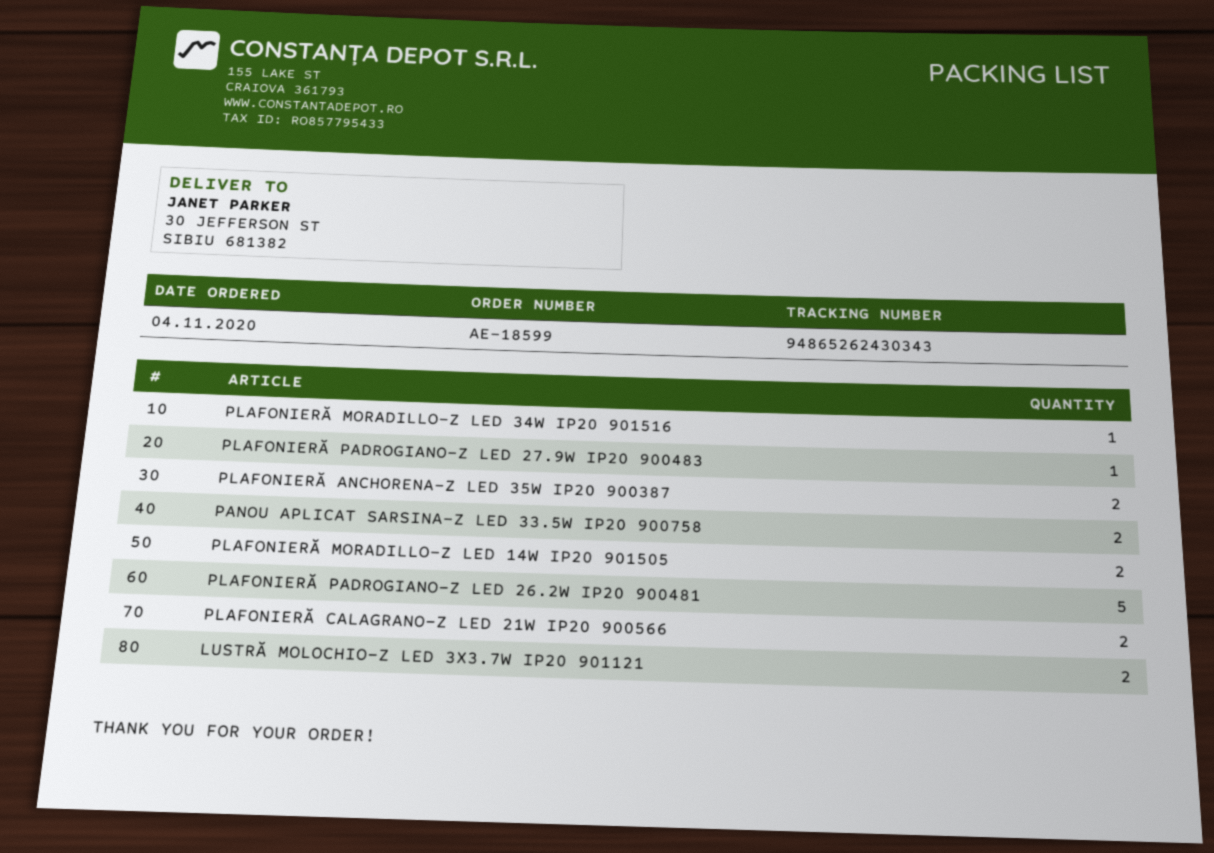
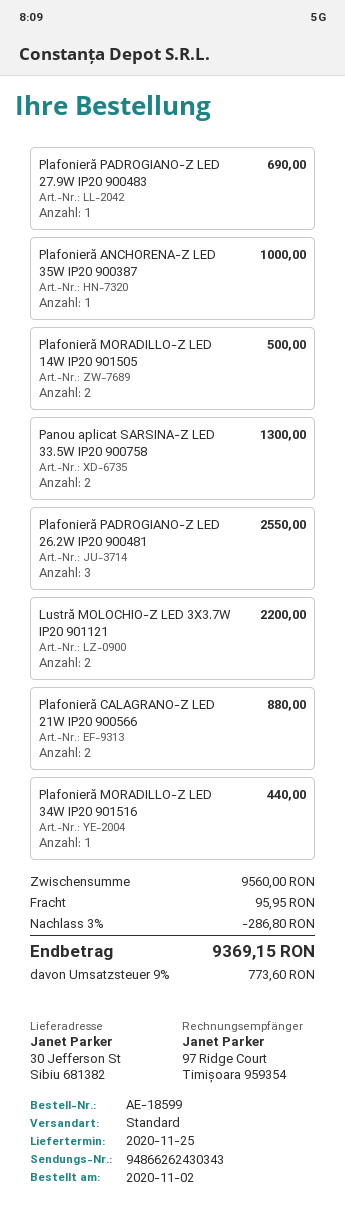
order date: 2020-11-04 -> 2020-11-02
tracking number: 94865262430343 -> 94866262430343
PLAFONIERĂ ANCHORENA-Z LED 35W IP20 900387: 2 -> 1
PLAFONIERĂ PADROGIANO-Z LED 26.2W IP20 900481: 5 -> 3

